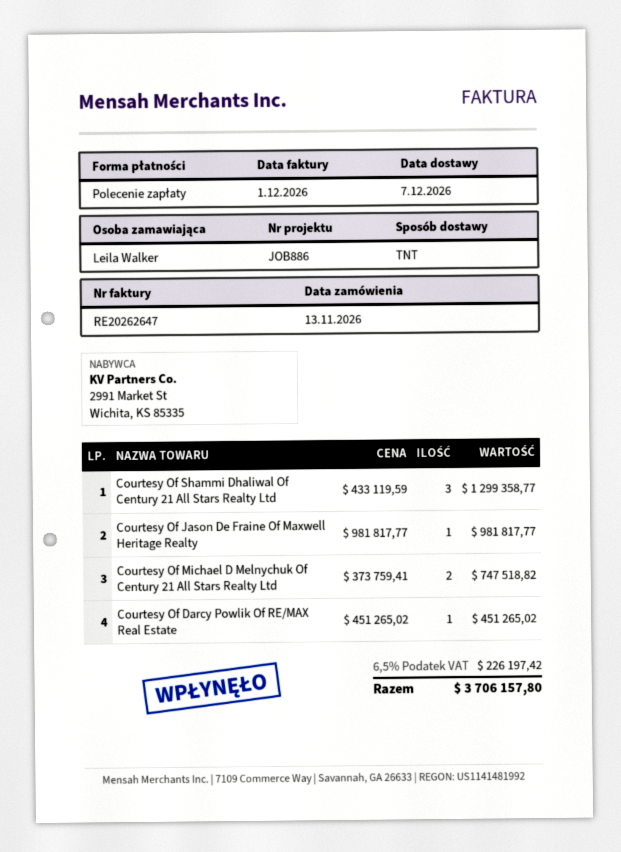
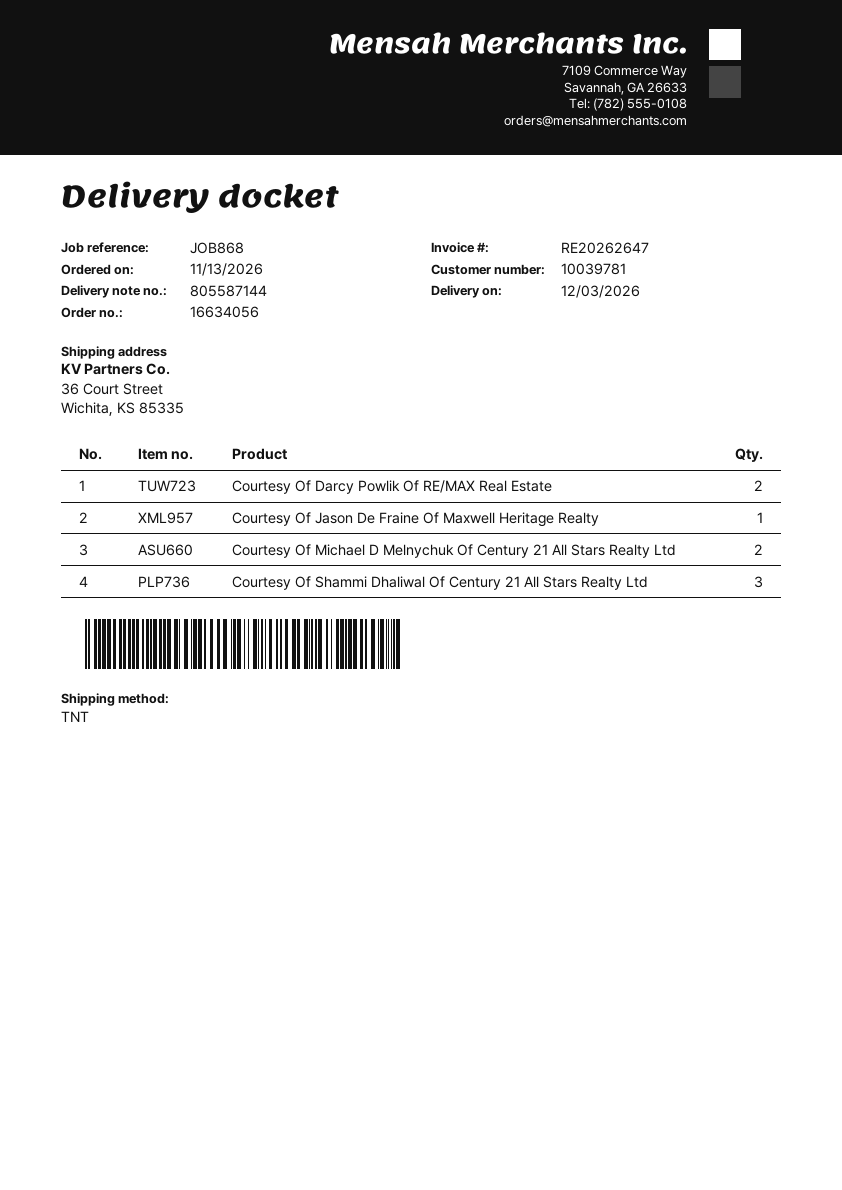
delivery date: 2026-12-07 -> 2026-12-03
reference: JOB886 -> JOB868
Courtesy Of Darcy Powlik Of RE/MAX Real Estate: 1 -> 2

